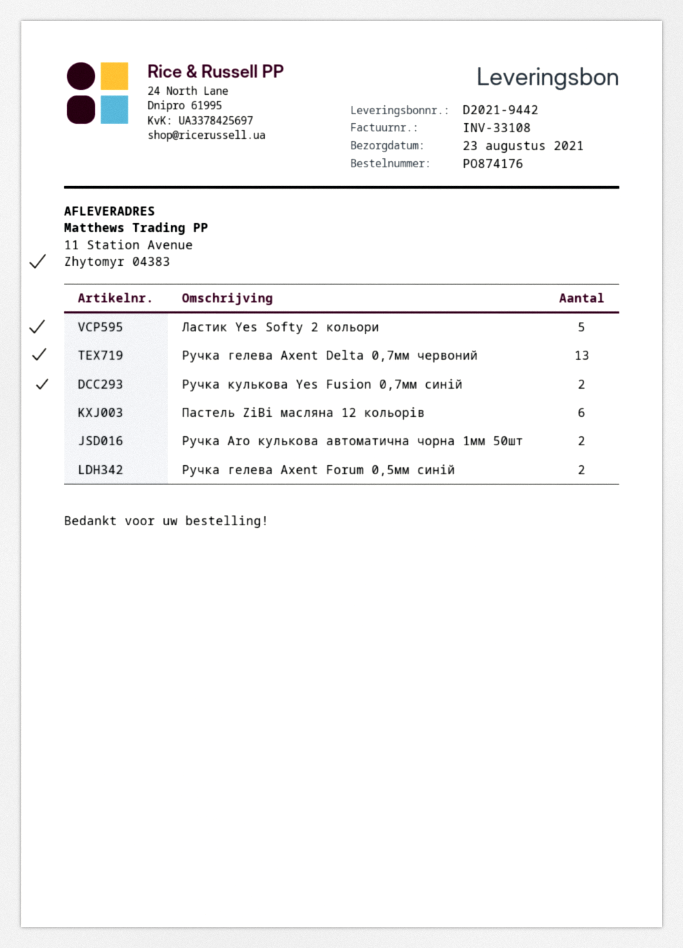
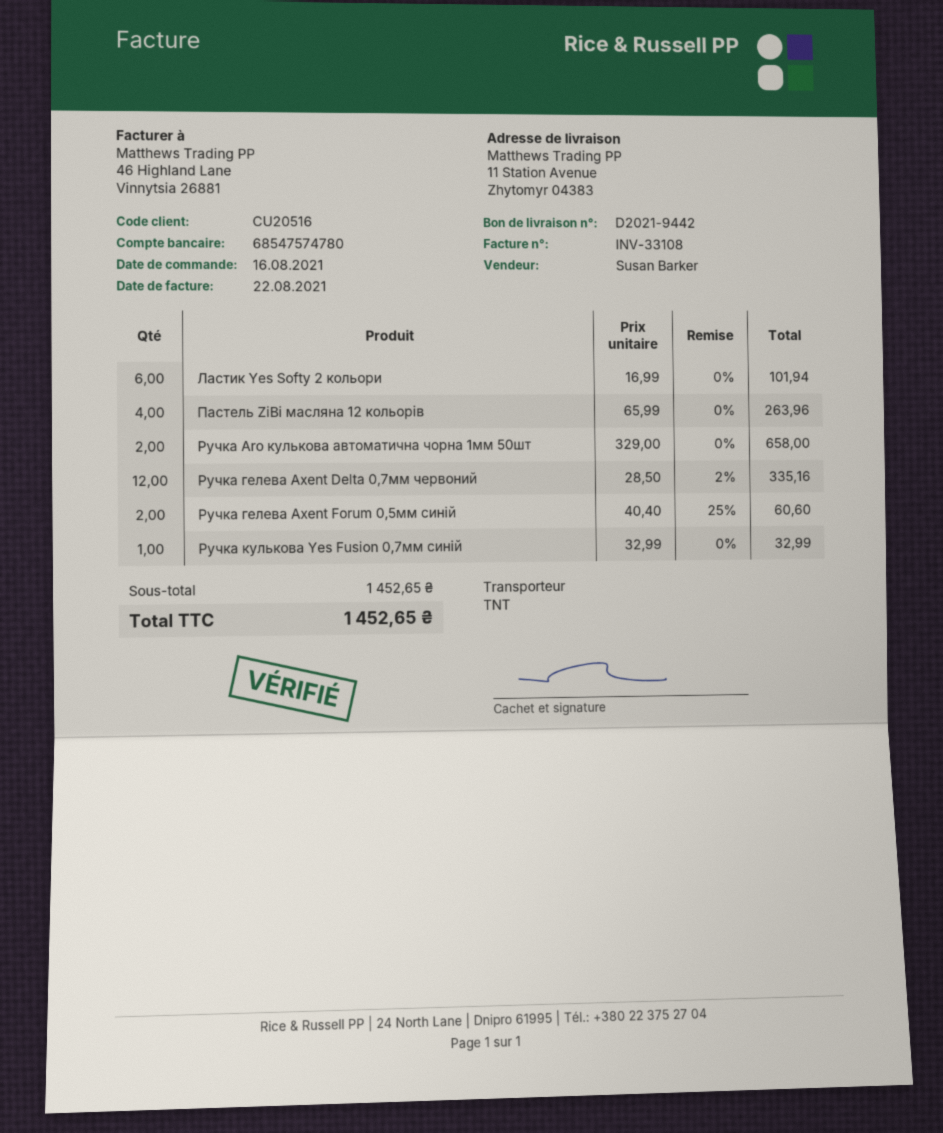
Ластик Yes Softy 2 кольори: 5 -> 6
Ручка гелева Axent Delta 0,7мм червоний: 13 -> 12
Ручка кулькова Yes Fusion 0,7мм синій: 2 -> 1
Пастель ZiBi масляна 12 кольорів: 6 -> 4

